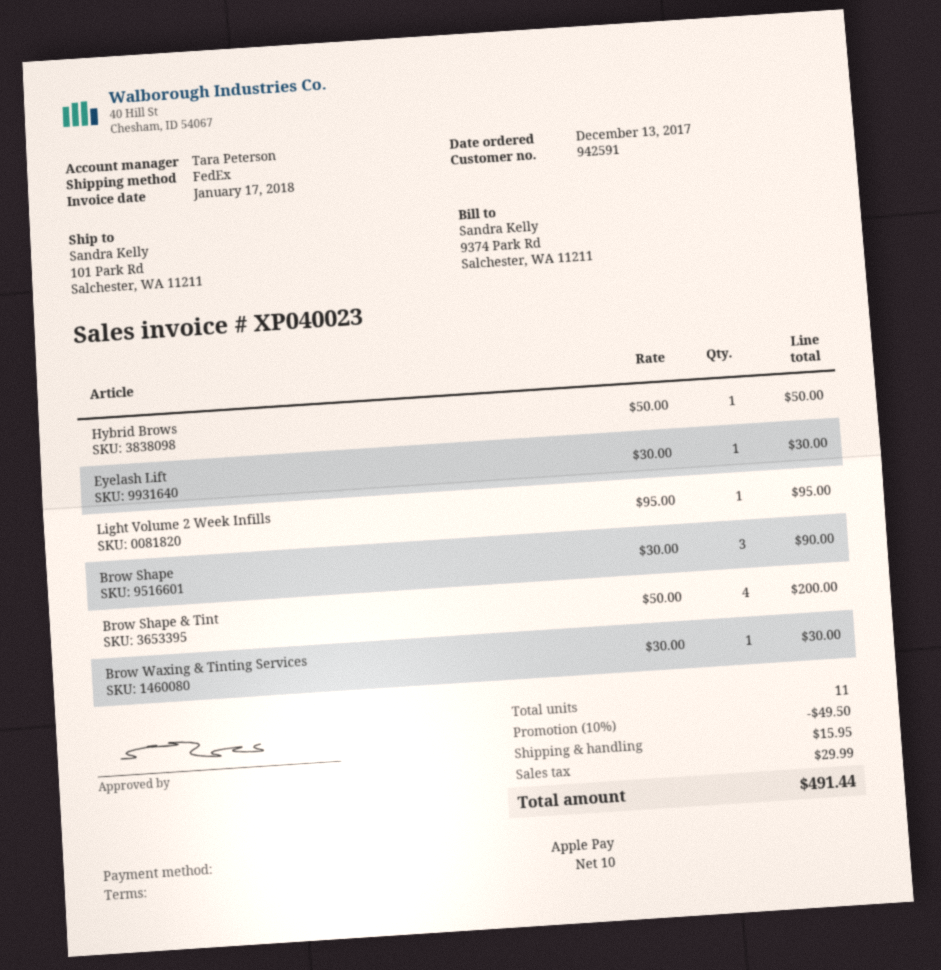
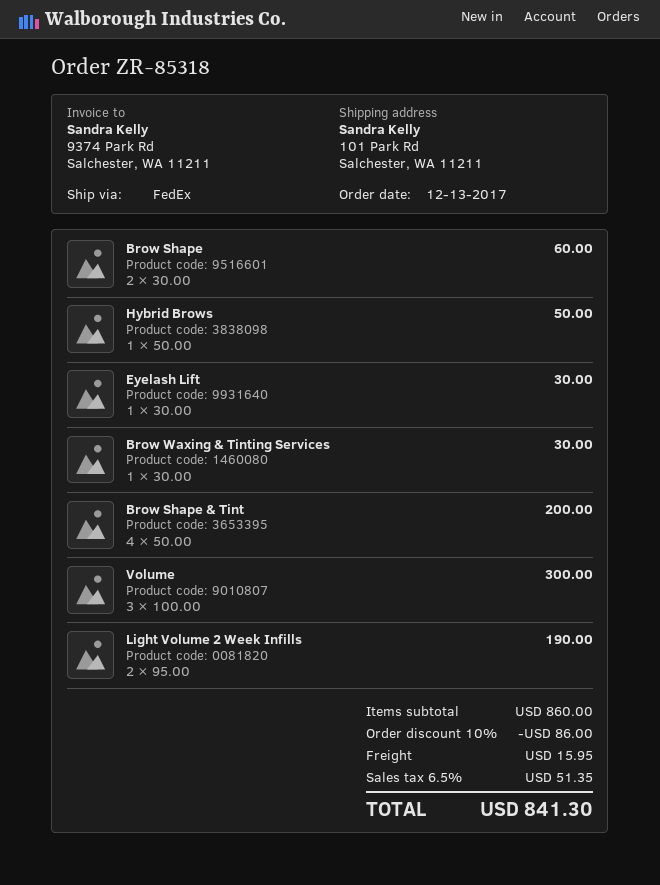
Light Volume 2 Week Infills: 1 x 95.00 = 95.00 -> 2 x 95.00 = 190.00
Brow Shape: 3 x 30.00 = 90.00 -> 2 x 30.00 = 60.00
Volume: none -> 3 x 100.00 = 300.00
discount: 10% = 49.50 -> 10% = 86.00
tax: 29.99 -> 51.35
total: 491.44 -> 841.30

